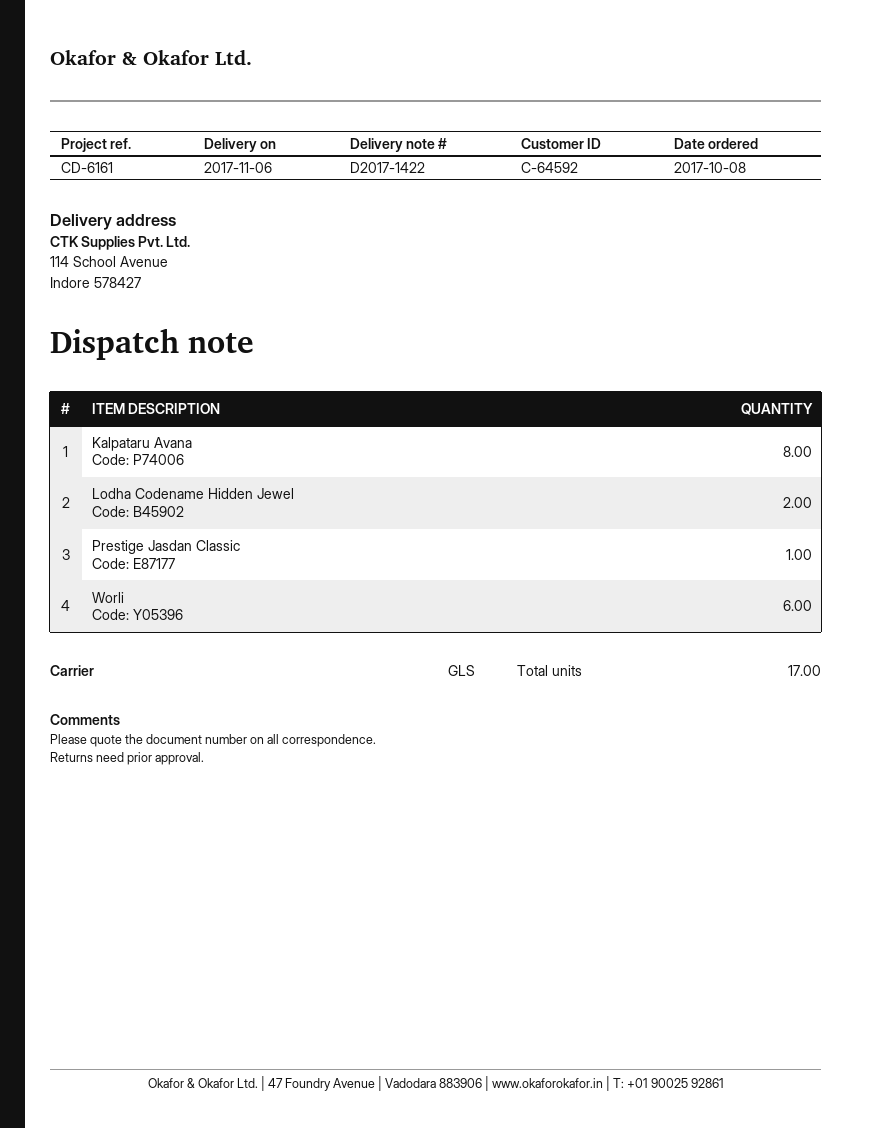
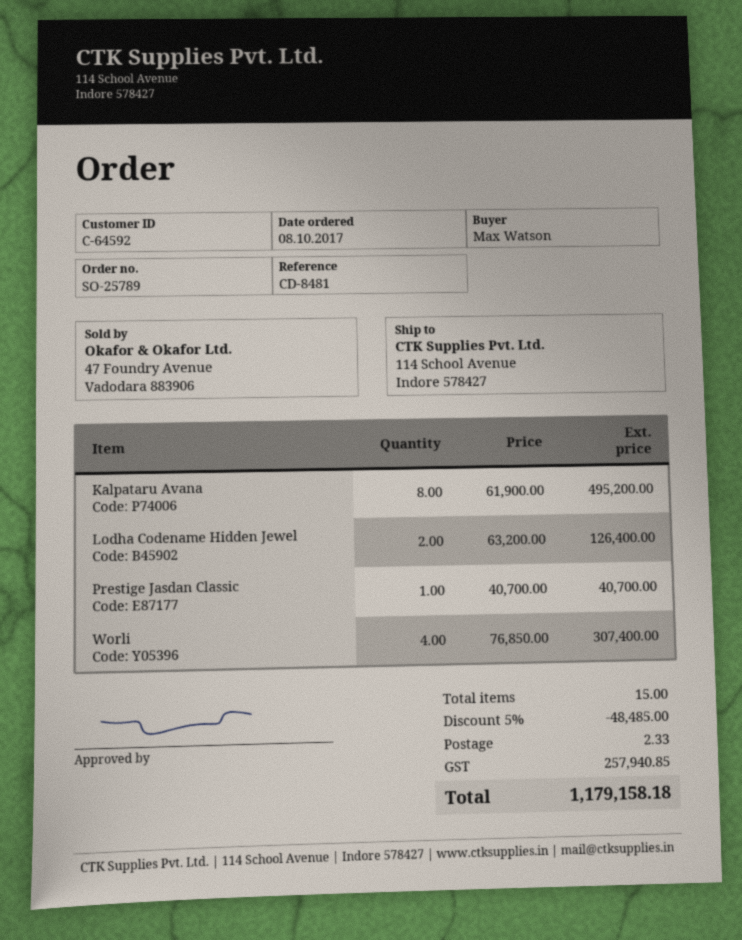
reference: CD-6161 -> CD-8481
Worli: 6 -> 4
total quantity: 17 -> 15

